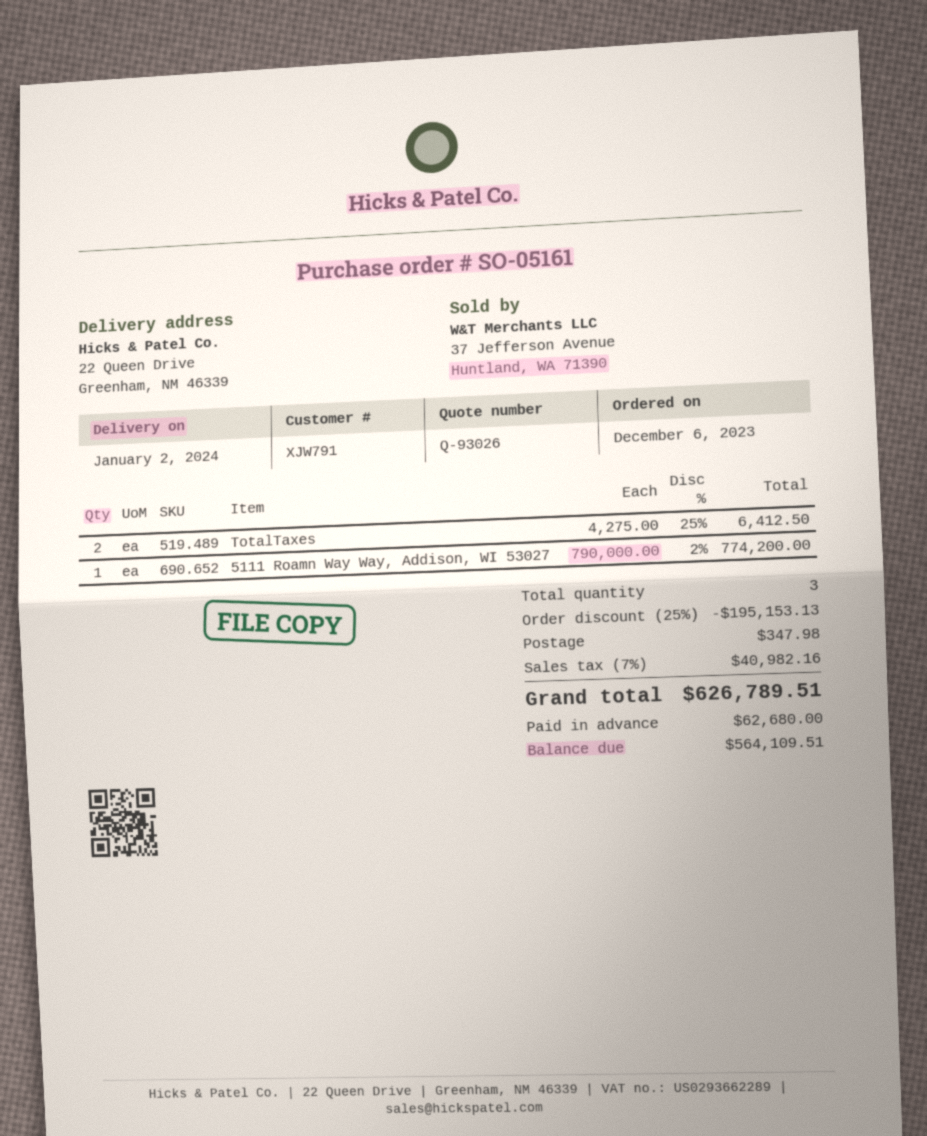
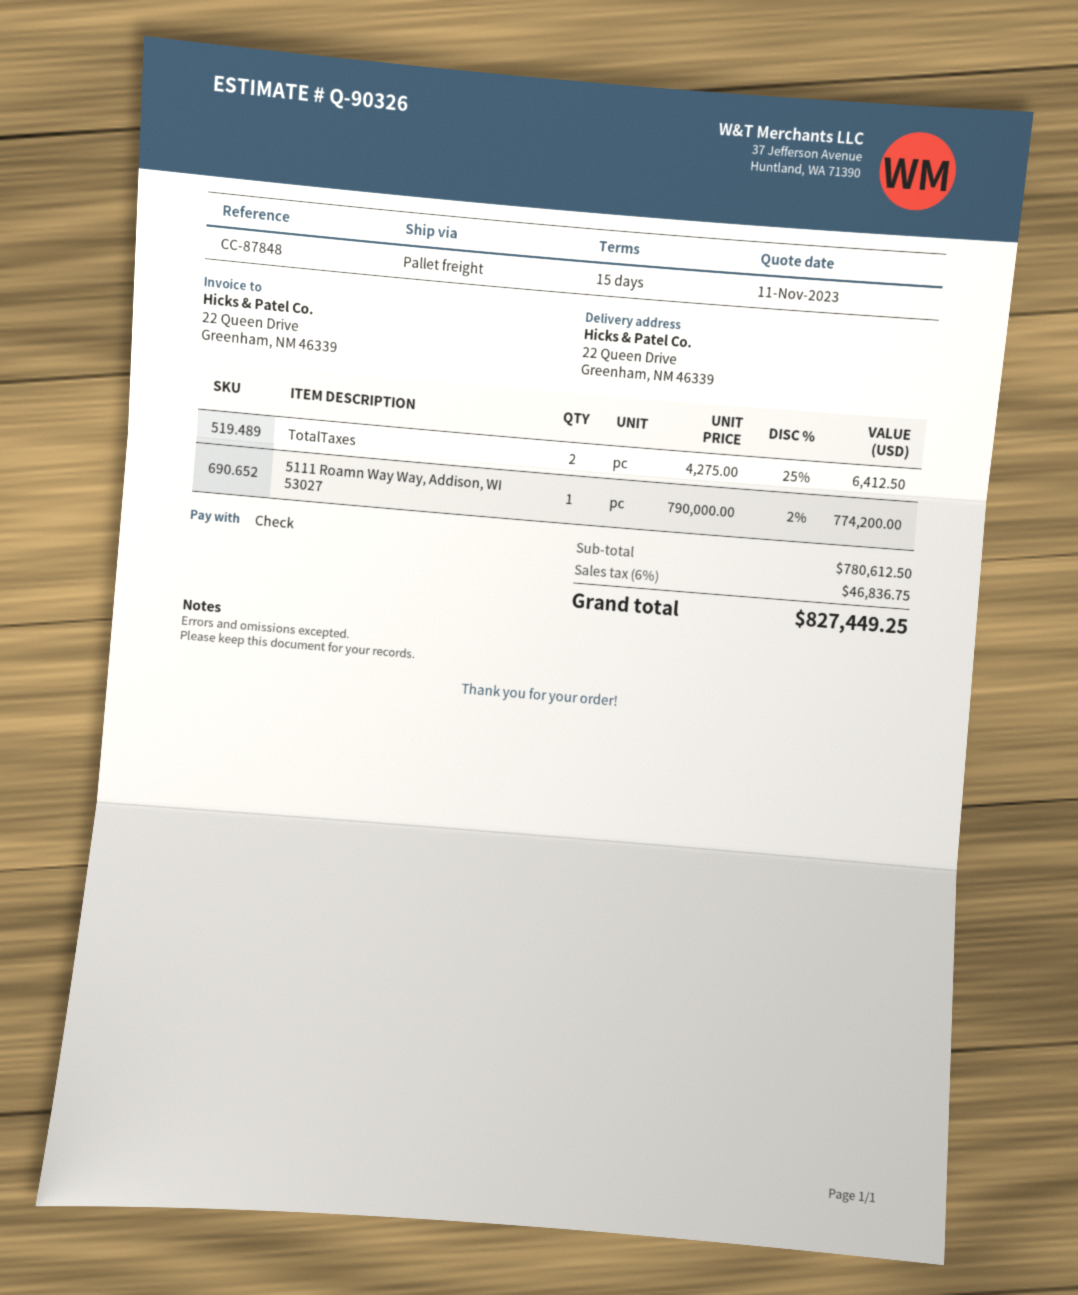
quote number: Q-93026 -> Q-90326
discount: 25% = 195153.13 -> none
shipping: 347.98 -> none
tax: 7% = 40982.16 -> 6% = 46836.75
total: 626789.51 -> 827449.25

